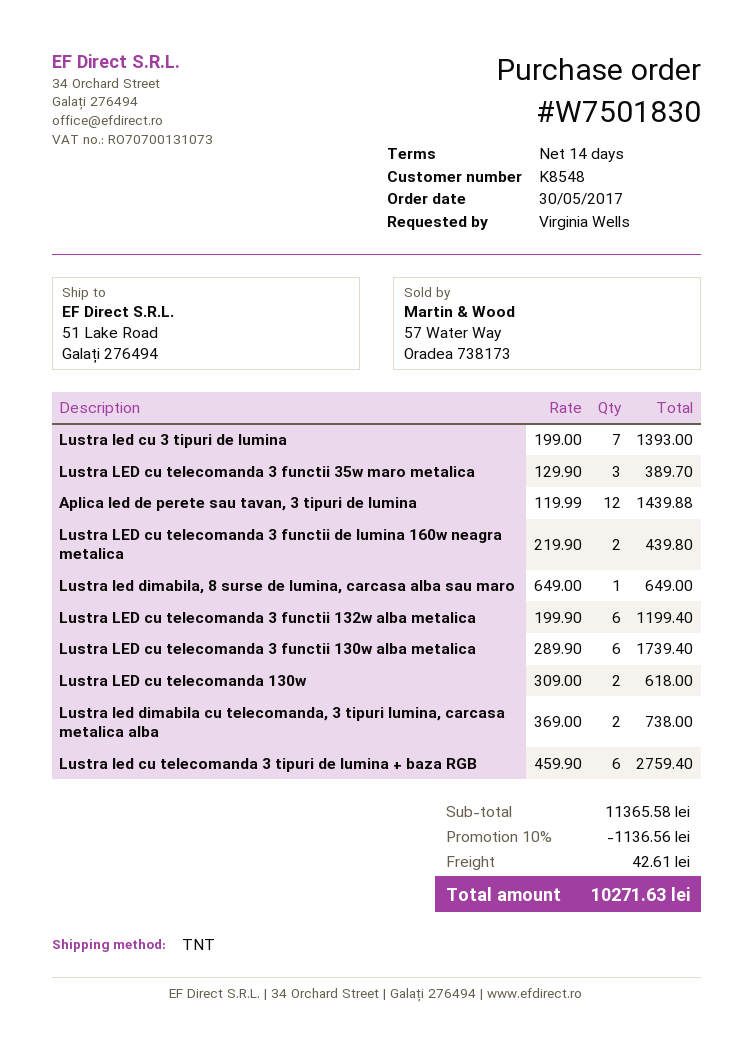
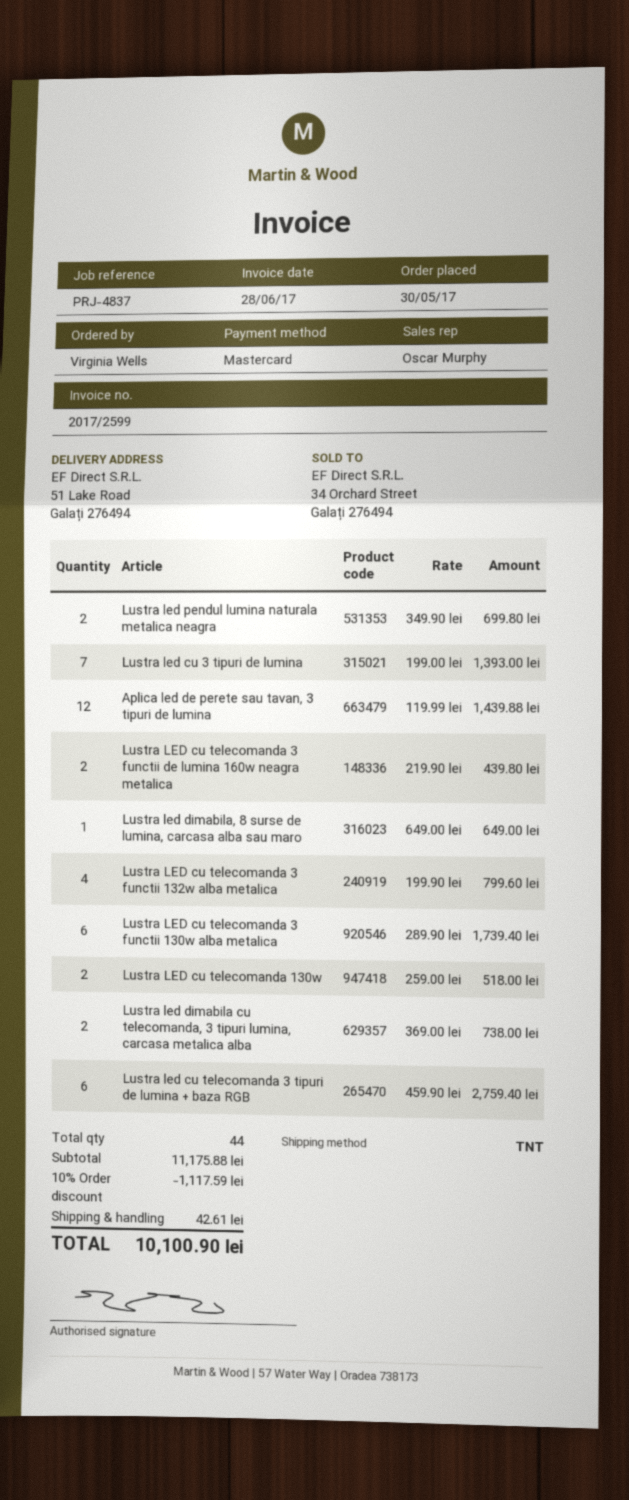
Lustra LED cu telecomanda 3 functii 35w maro metalica: 3 x 129.90 = 389.70 -> none
Lustra LED cu telecomanda 3 functii 132w alba metalica: 6 x 199.90 = 1199.40 -> 4 x 199.90 = 799.60
Lustra LED cu telecomanda 130w: 2 x 309.00 = 618.00 -> 2 x 259.00 = 518.00
Lustra led pendul lumina naturala metalica neagra: none -> 2 x 349.90 = 699.80
subtotal: 11365.58 -> 11175.88
discount: 10% = 1136.56 -> 10% = 1117.59
total: 10271.63 -> 10100.90

